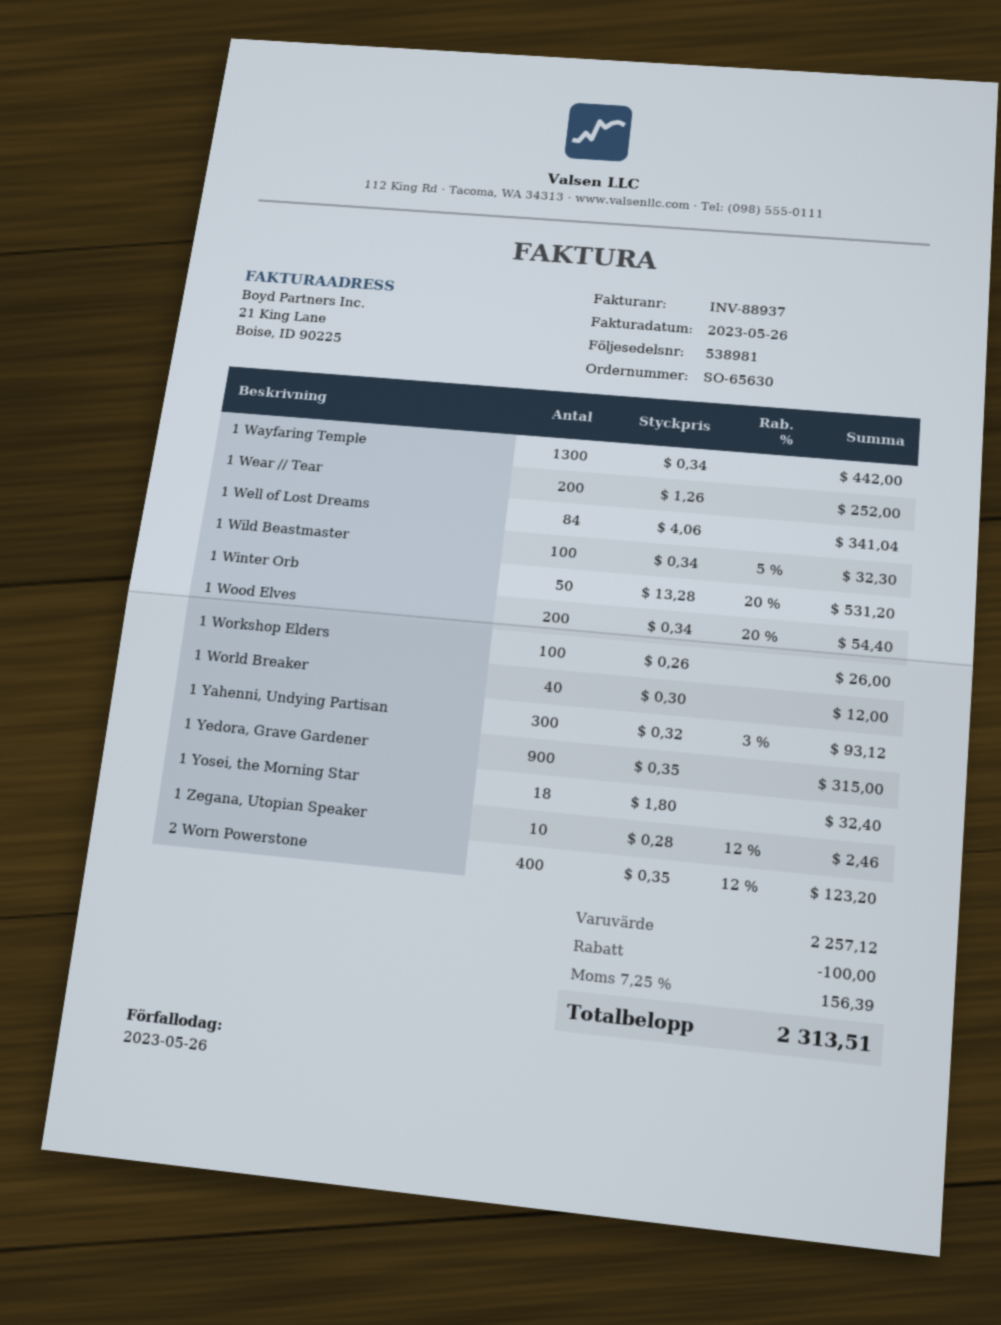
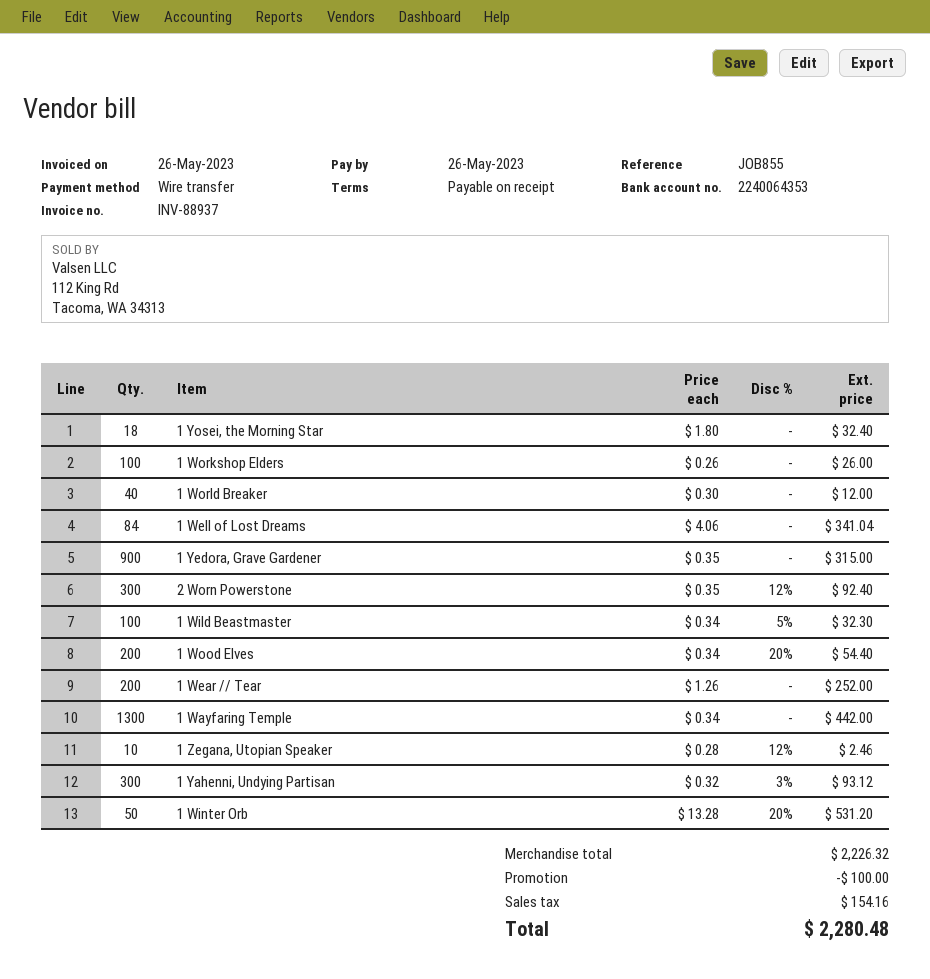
2 Worn Powerstone: 400 x 0.35 - 12% = 123.20 -> 300 x 0.35 - 12% = 92.40
subtotal: 2257.12 -> 2226.32
tax: 156.39 -> 154.16
total: 2313.51 -> 2280.48

